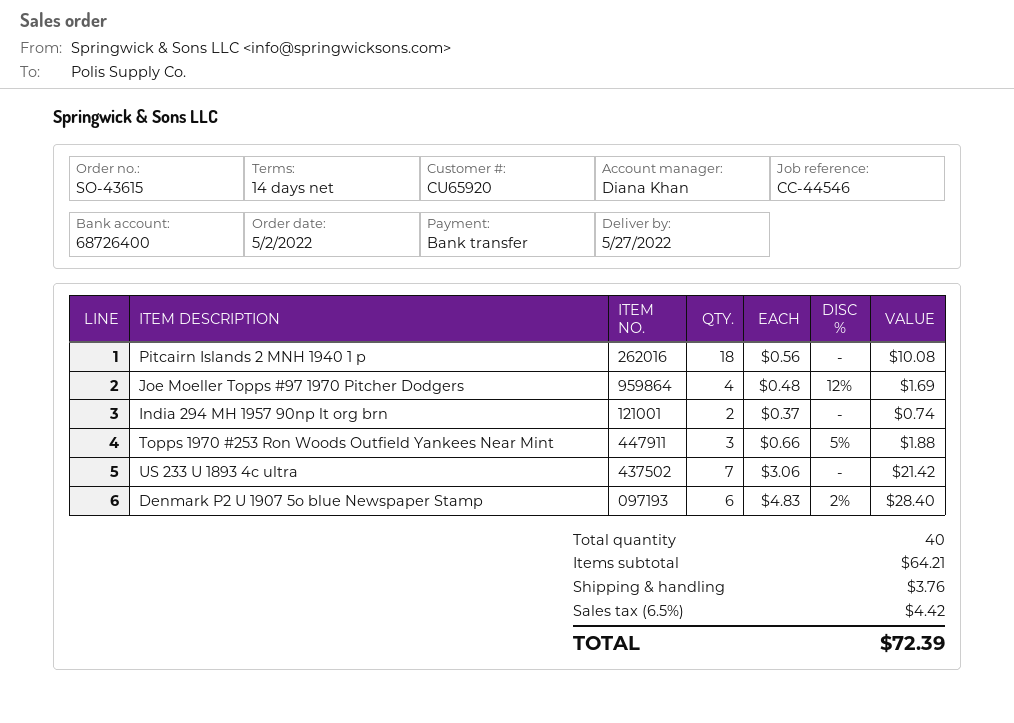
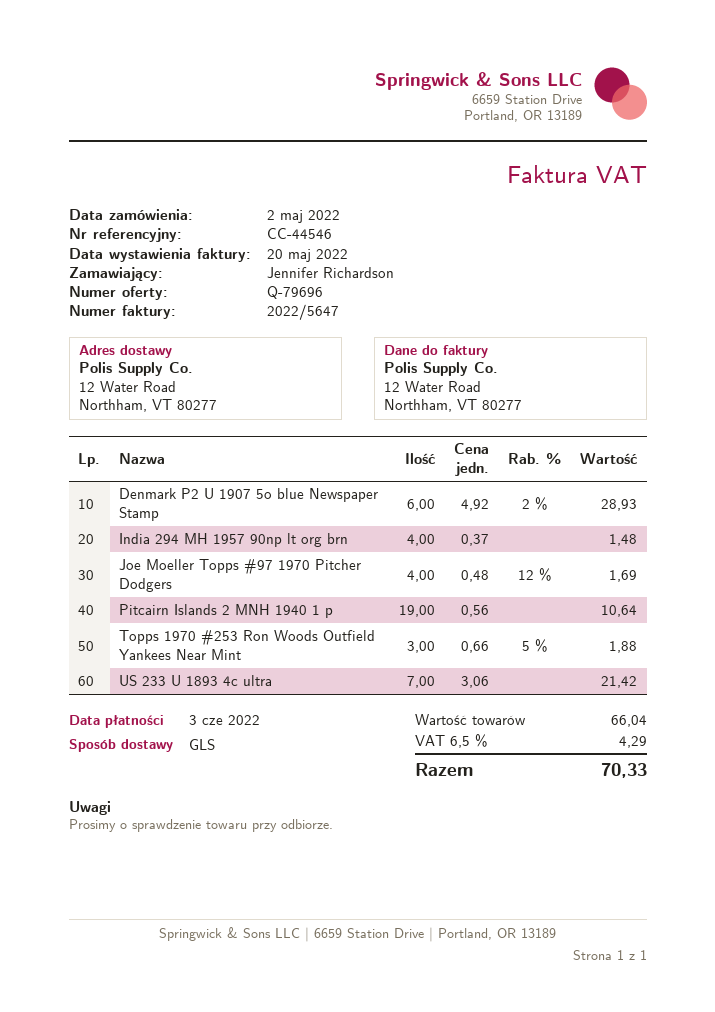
Pitcairn Islands 2 MNH 1940 1 p: 18 x 0.56 = 10.08 -> 19 x 0.56 = 10.64
India 294 MH 1957 90np lt org brn: 2 x 0.37 = 0.74 -> 4 x 0.37 = 1.48
Denmark P2 U 1907 5o blue Newspaper Stamp: 6 x 4.83 - 2% = 28.40 -> 6 x 4.92 - 2% = 28.93
subtotal: 64.21 -> 66.04
shipping: 3.76 -> none
tax: 6.5% = 4.42 -> 6.5% = 4.29
total: 72.39 -> 70.33

